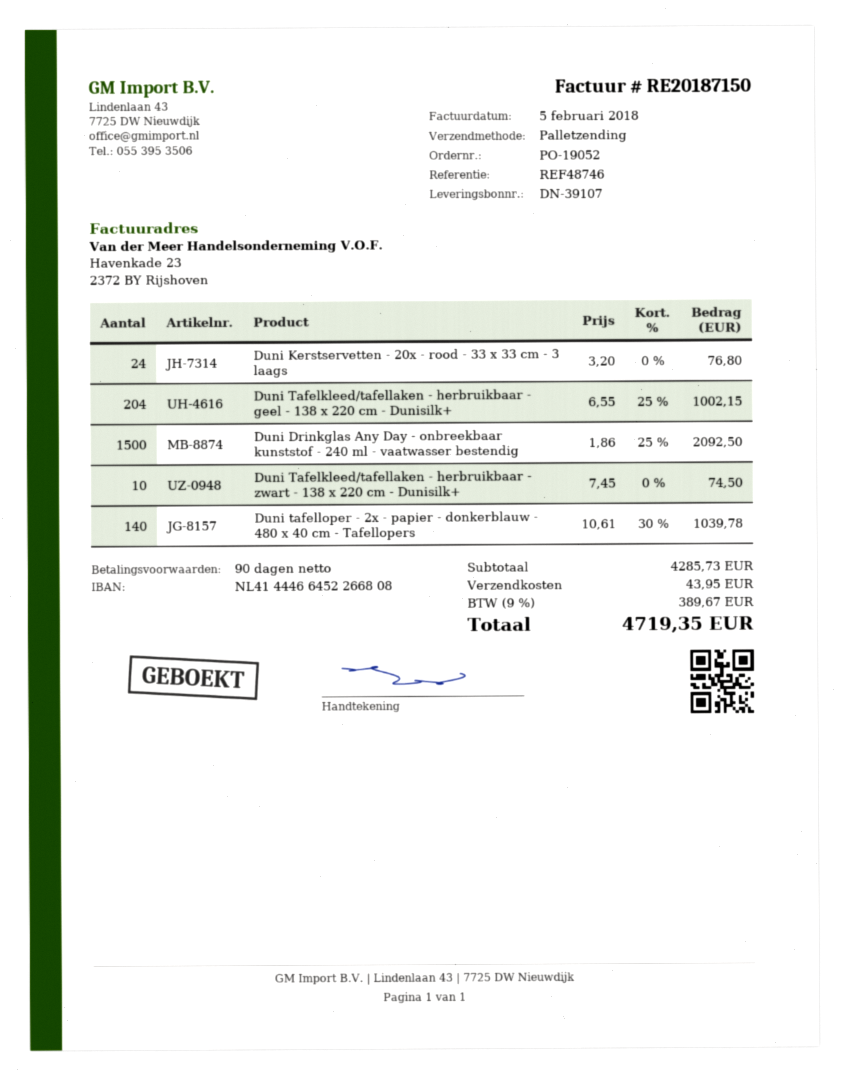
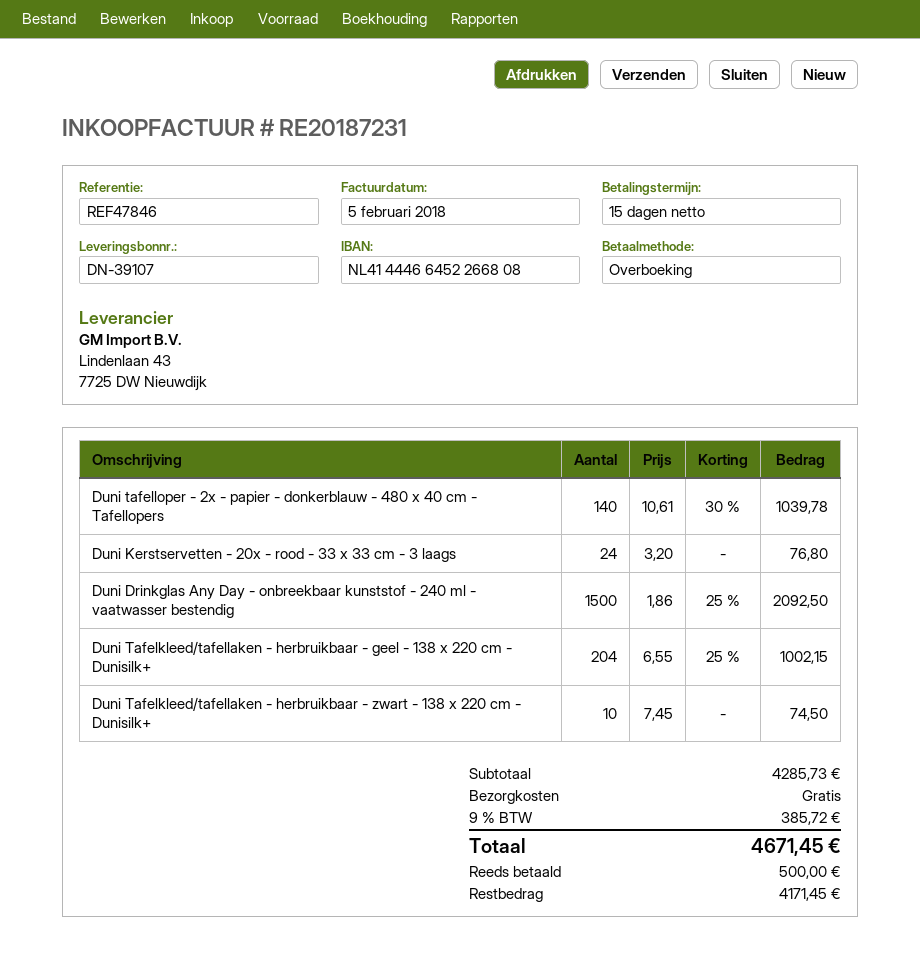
invoice number: RE20187150 -> RE20187231
payment terms: 90 days -> 15 days
reference: REF48746 -> REF47846
shipping: 43.95 -> 0.00
tax: 9% = 389.67 -> 9% = 385.72
total: 4719.35 -> 4671.45

